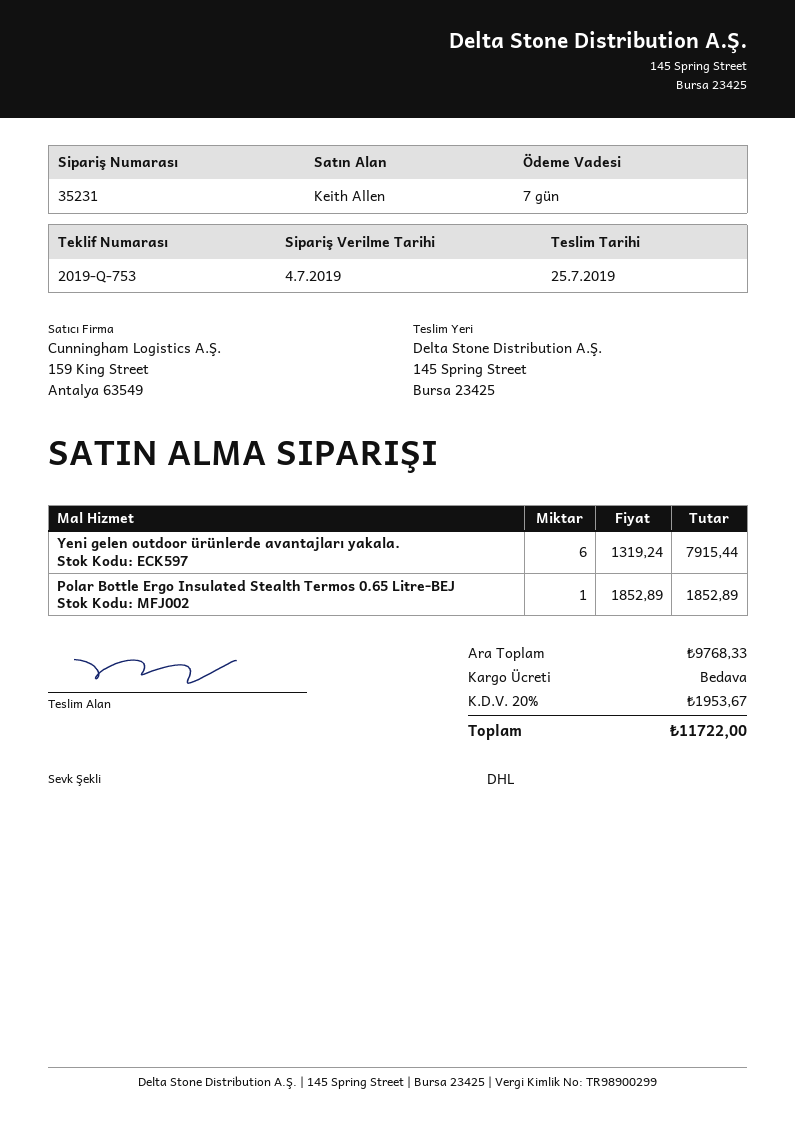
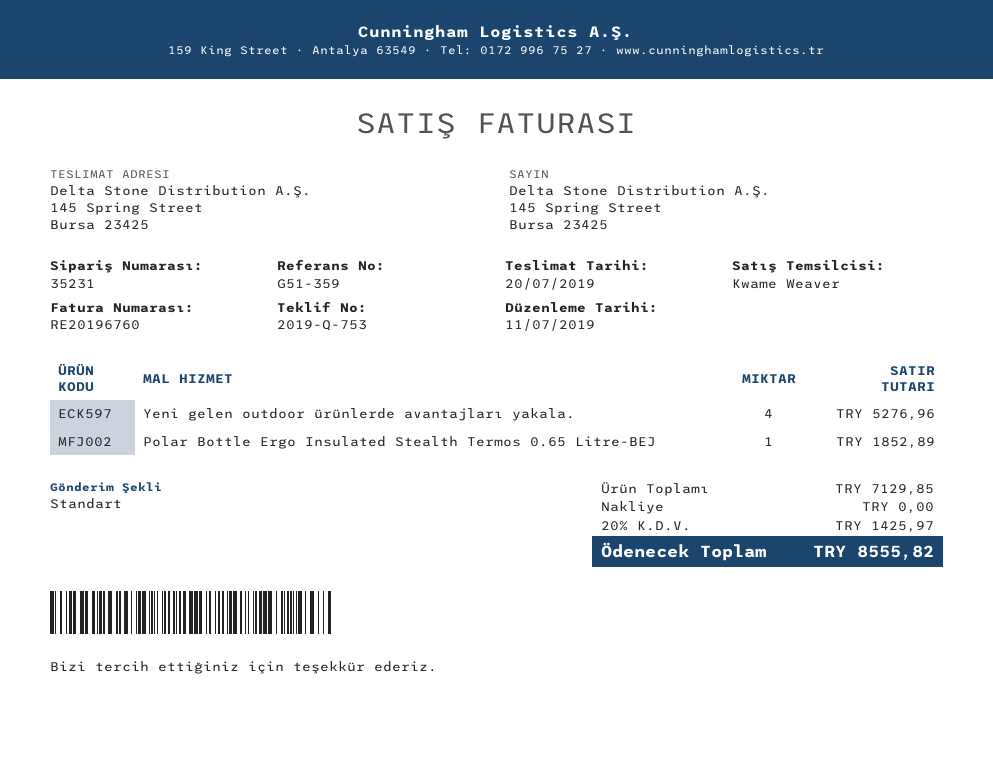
delivery date: 2019-07-25 -> 2019-07-20
shipping method: DHL -> standard
Yeni gelen outdoor ürünlerde avantajları yakala.: 6 for 7915.44 -> 4 for 5276.96
subtotal: 9768.33 -> 7129.85
tax: 20% = 1953.67 -> 20% = 1425.97
total: 11722.00 -> 8555.82

